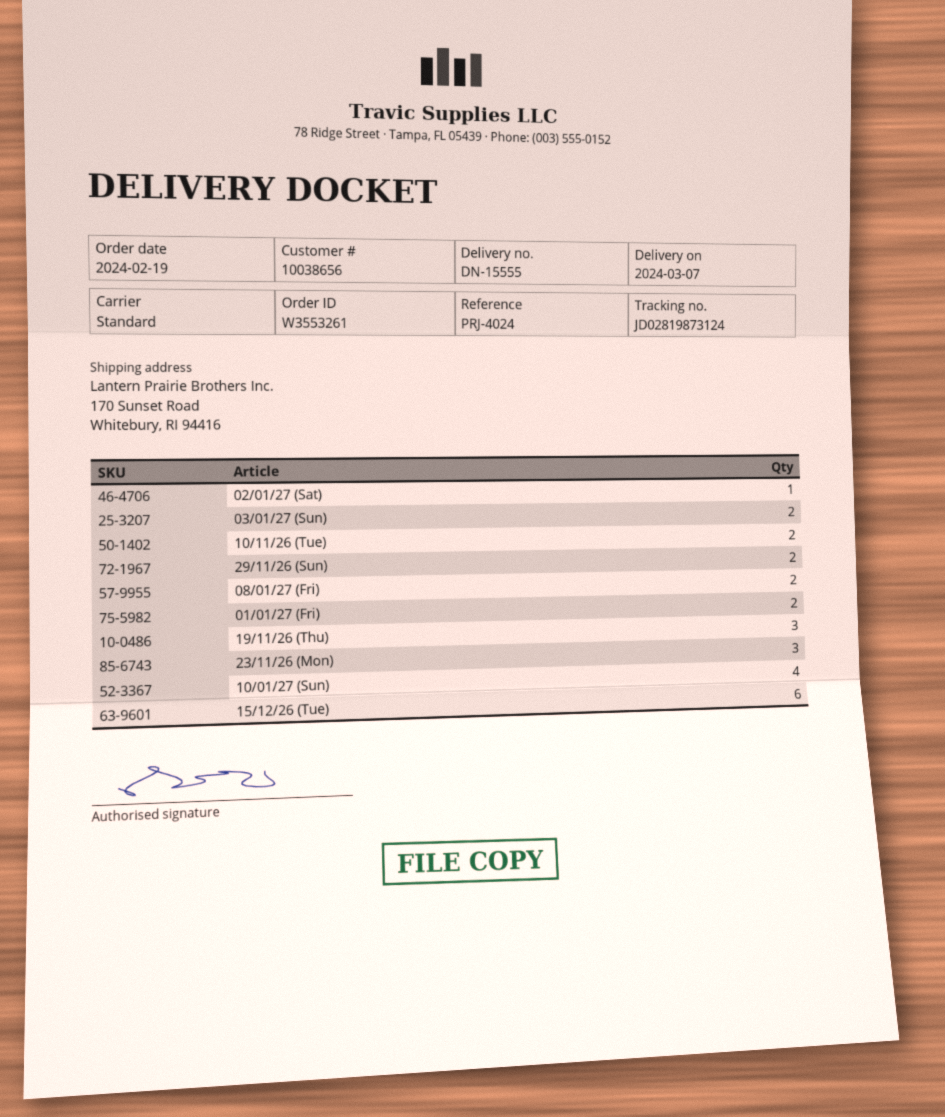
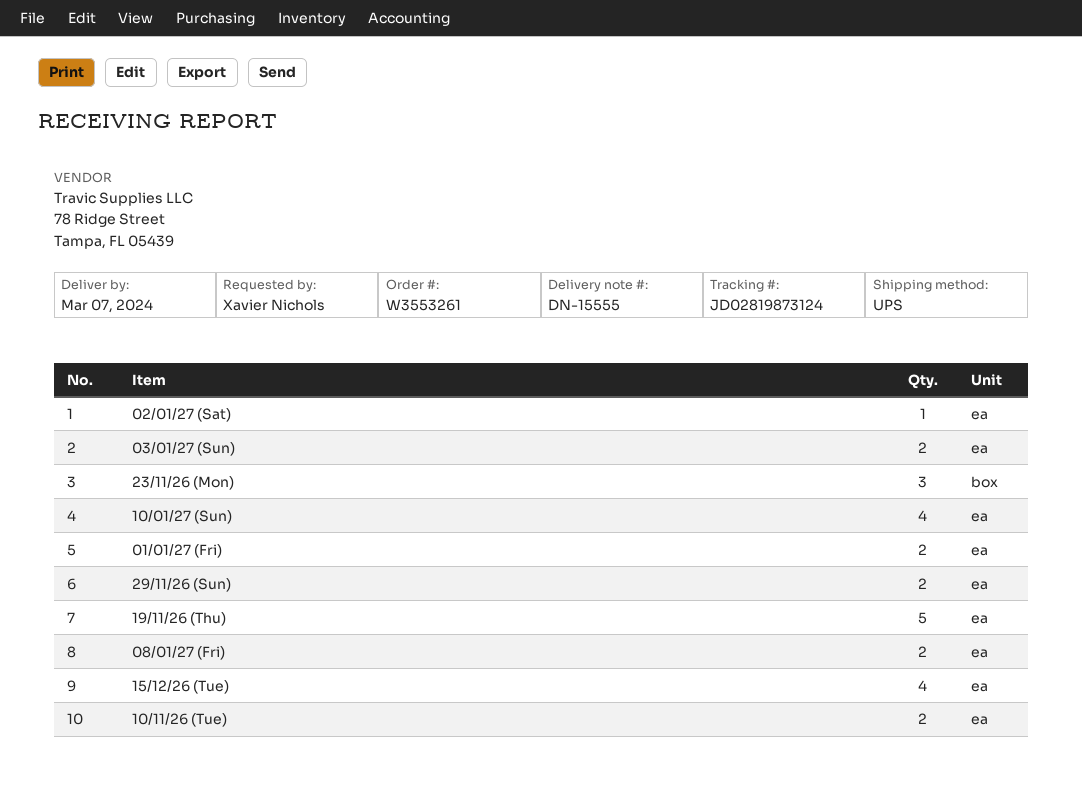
shipping method: standard -> UPS
19/11/26 (Thu): 3 -> 5
15/12/26 (Tue): 6 -> 4

